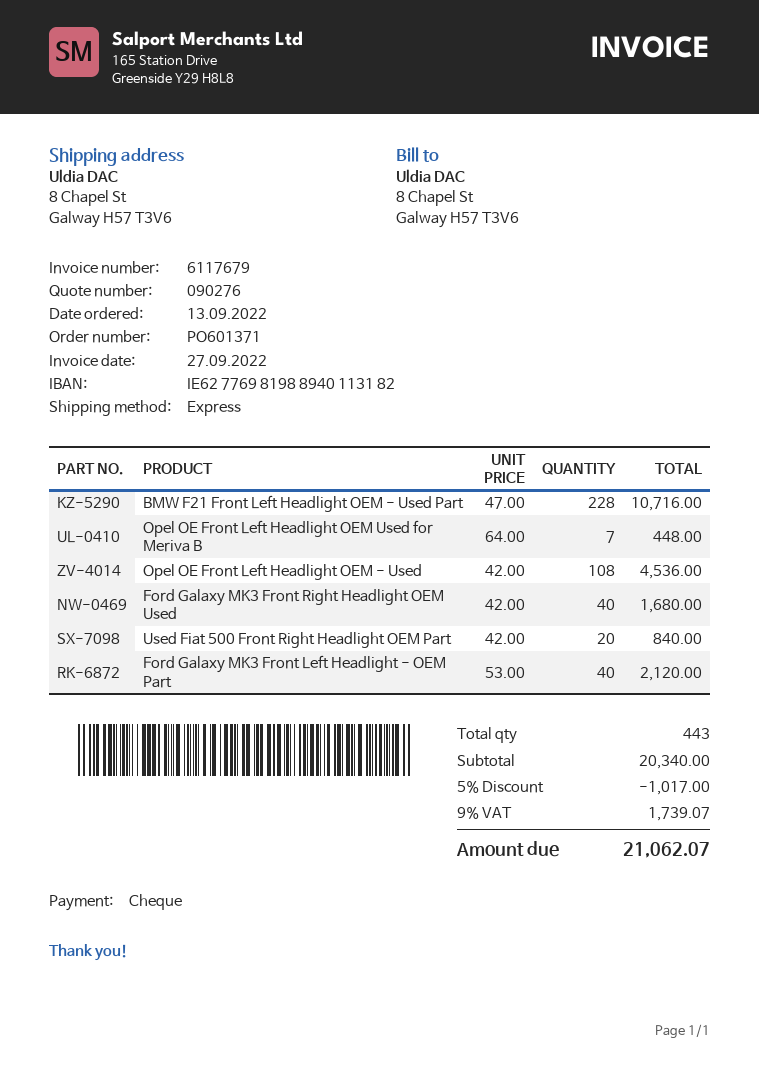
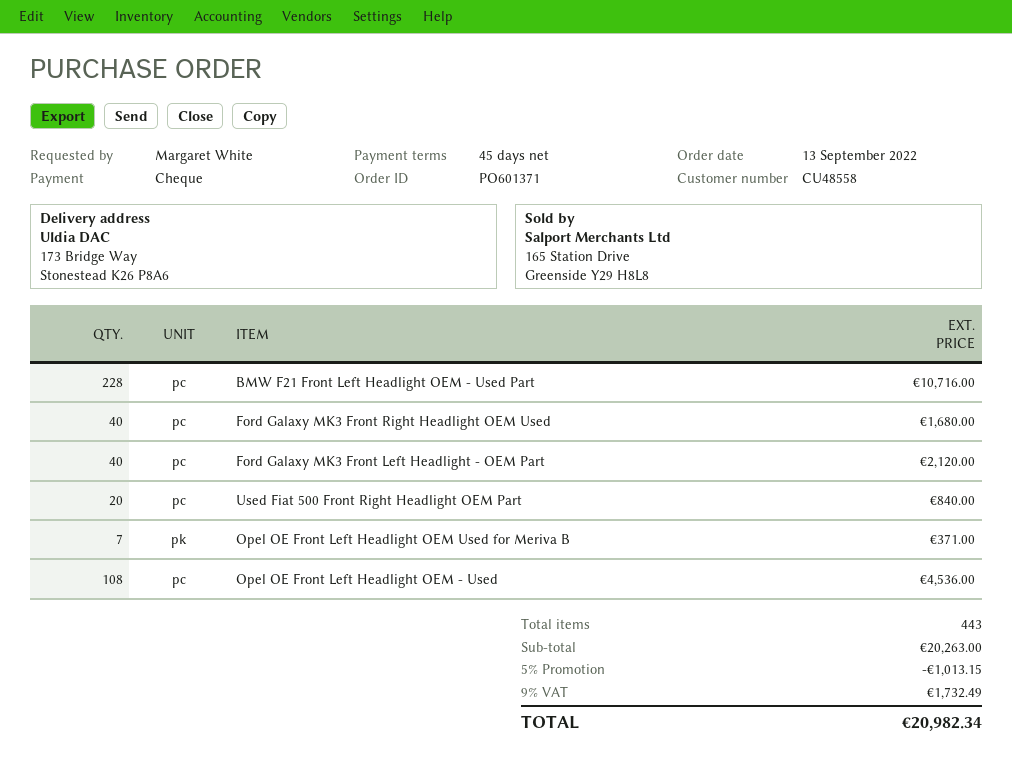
ship to: 8 Chapel St, Galway H57 T3V6 -> 173 Bridge Way, Stonestead K26 P8A6
Opel OE Front Left Headlight OEM Used for Meriva B: 7 for 448.00 -> 7 for 371.00
subtotal: 20340.00 -> 20263.00
discount: 5% = 1017.00 -> 5% = 1013.15
tax: 9% = 1739.07 -> 9% = 1732.49
total: 21062.07 -> 20982.34

